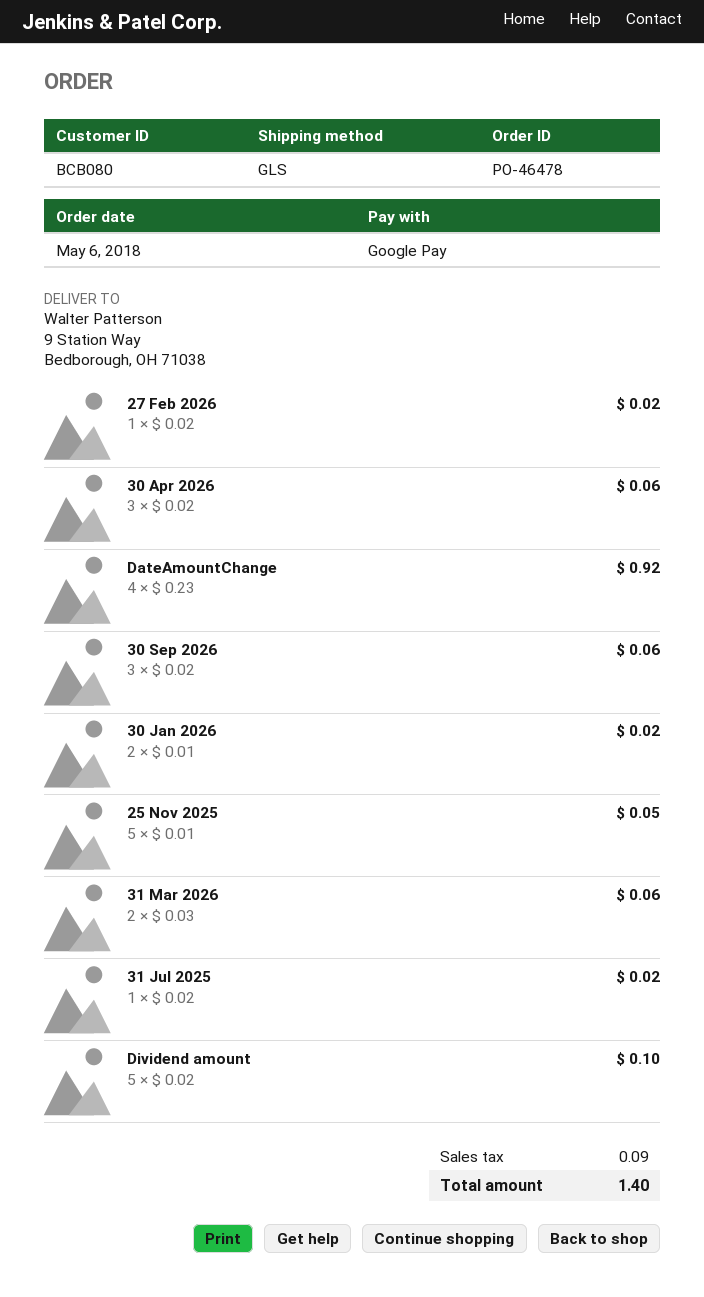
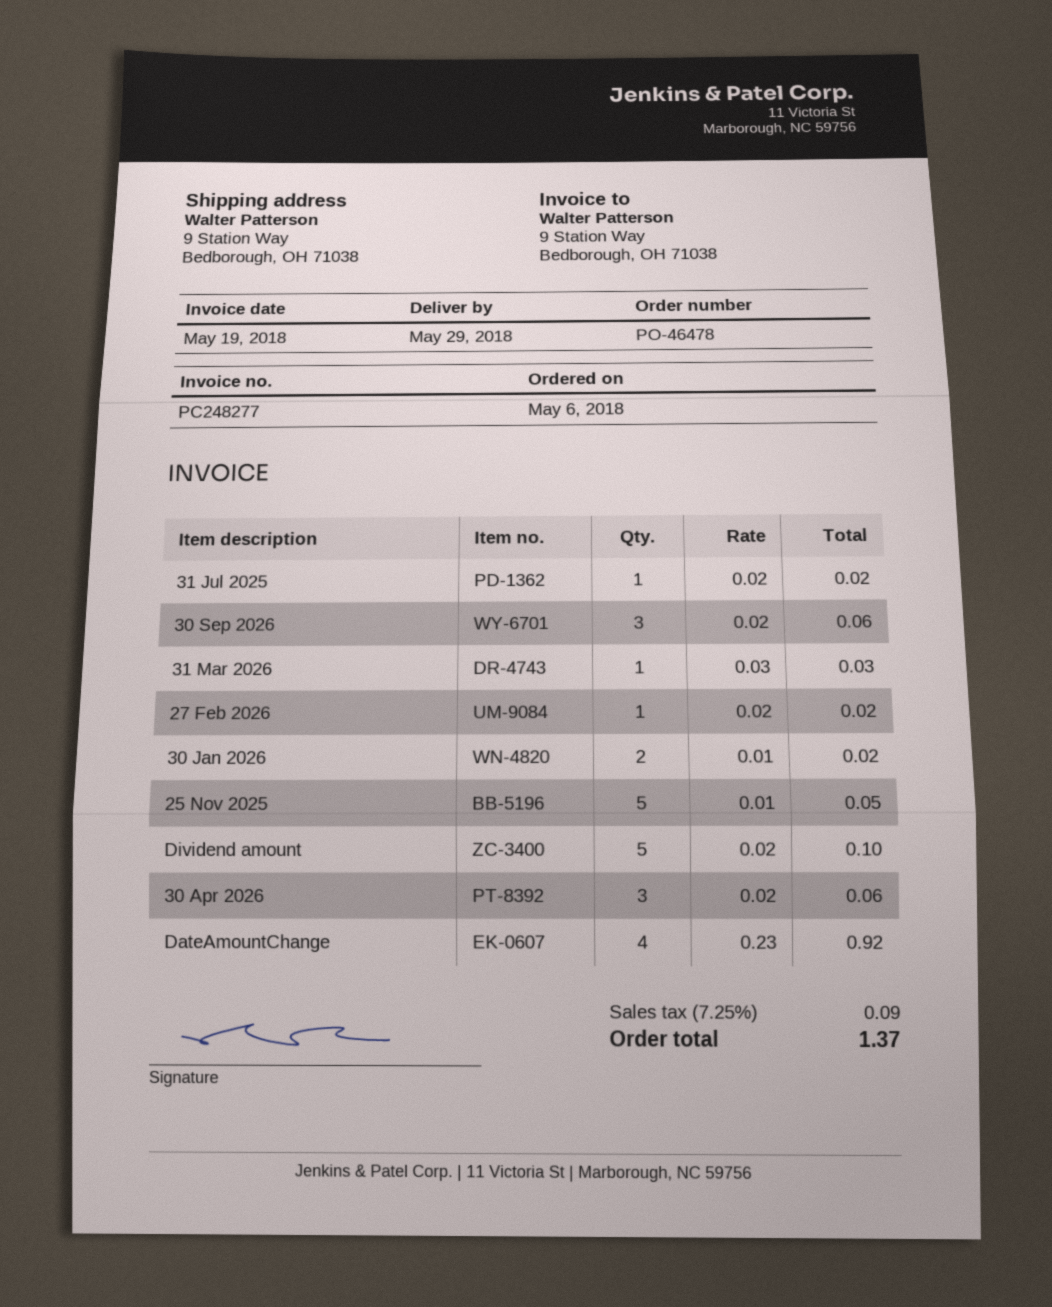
31 Mar 2026: 2 x 0.03 = 0.06 -> 1 x 0.03 = 0.03
total: 1.40 -> 1.37

